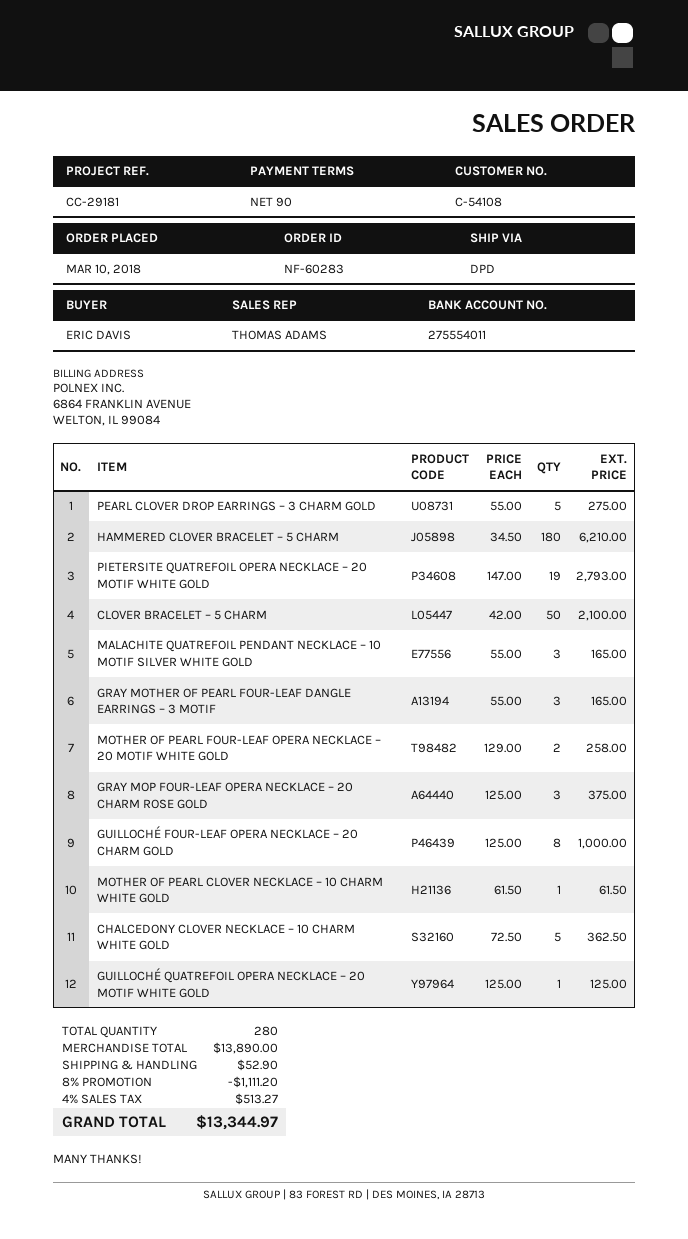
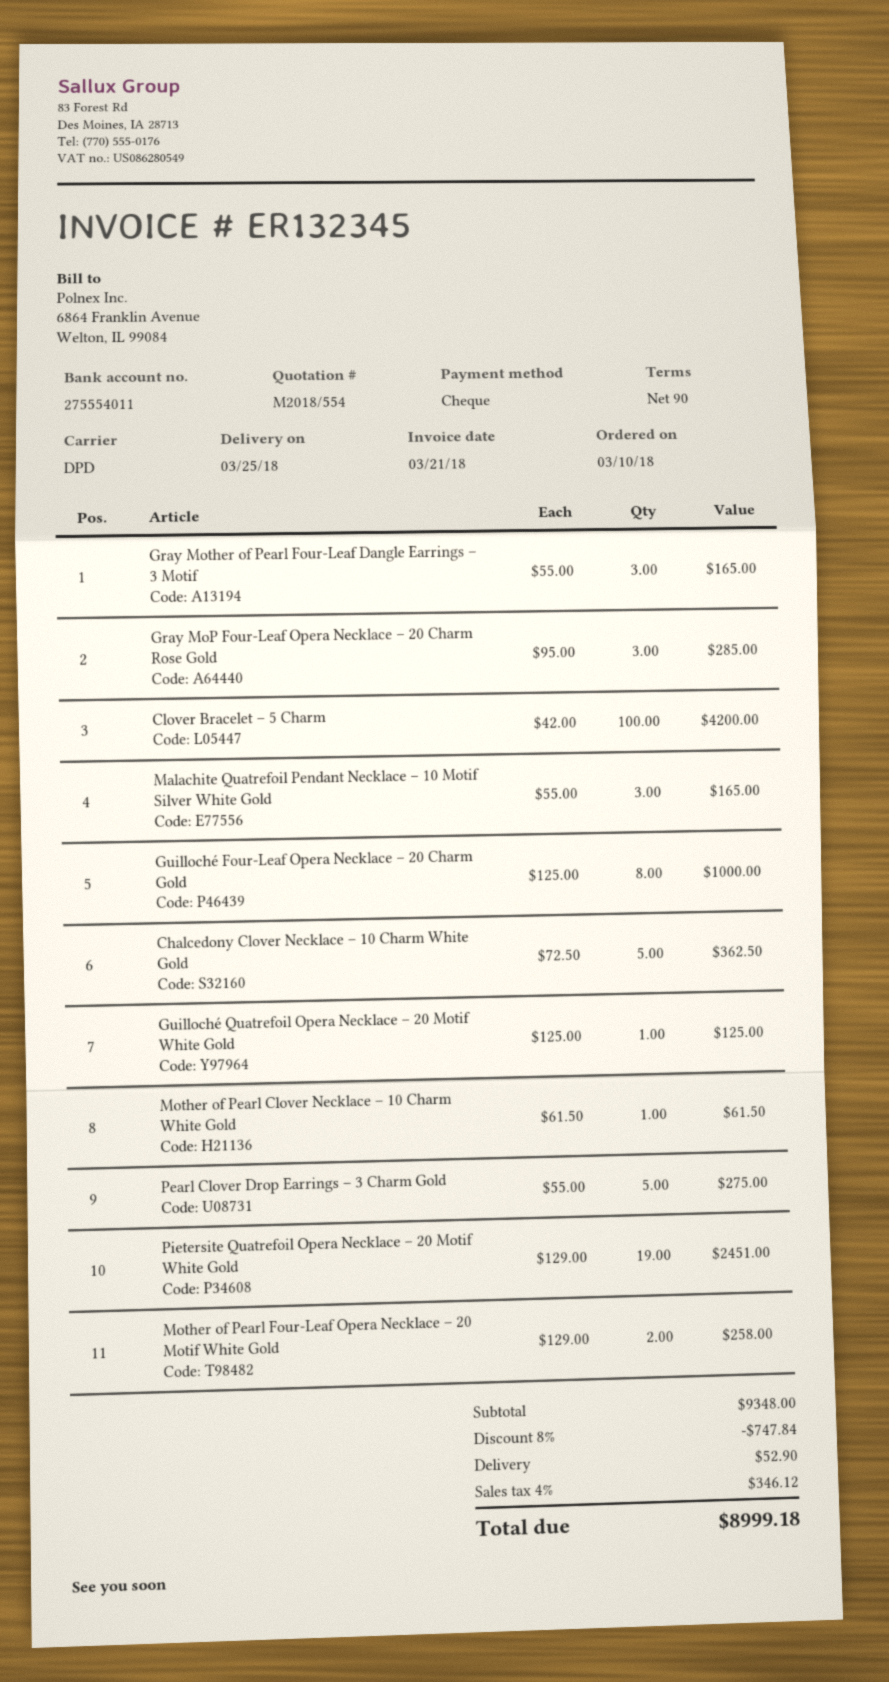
HAMMERED CLOVER BRACELET – 5 CHARM: 180 x 34.50 = 6210.00 -> none
PIETERSITE QUATREFOIL OPERA NECKLACE – 20 MOTIF WHITE GOLD: 19 x 147.00 = 2793.00 -> 19 x 129.00 = 2451.00
CLOVER BRACELET – 5 CHARM: 50 x 42.00 = 2100.00 -> 100 x 42.00 = 4200.00
GRAY MOP FOUR-LEAF OPERA NECKLACE – 20 CHARM ROSE GOLD: 3 x 125.00 = 375.00 -> 3 x 95.00 = 285.00
subtotal: 13890.00 -> 9348.00
discount: 8% = 1111.20 -> 8% = 747.84
tax: 4% = 513.27 -> 4% = 346.12
total: 13344.97 -> 8999.18

